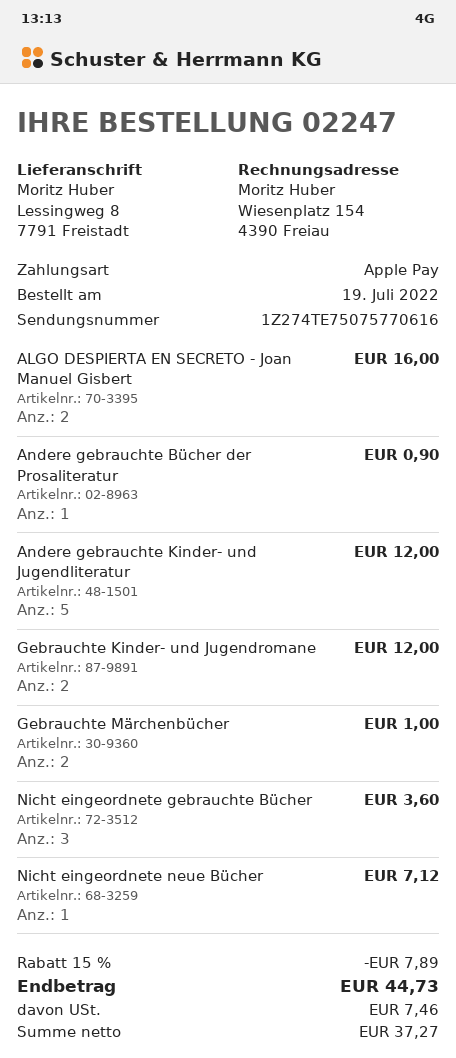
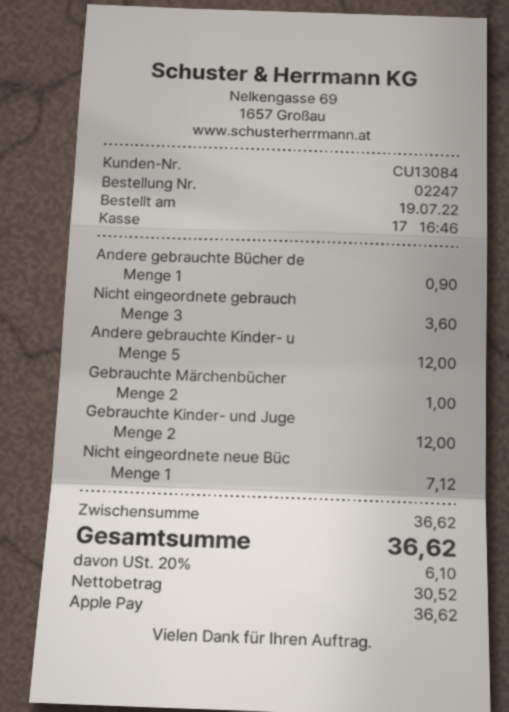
ALGO DESPIERTA EN SECRETO - Joan Manuel Gisbert: 2 for 16.00 -> none
discount: 15% = 7.89 -> none
net: 37.27 -> 30.52
tax: 7.46 -> 6.10
total: 44.73 -> 36.62

